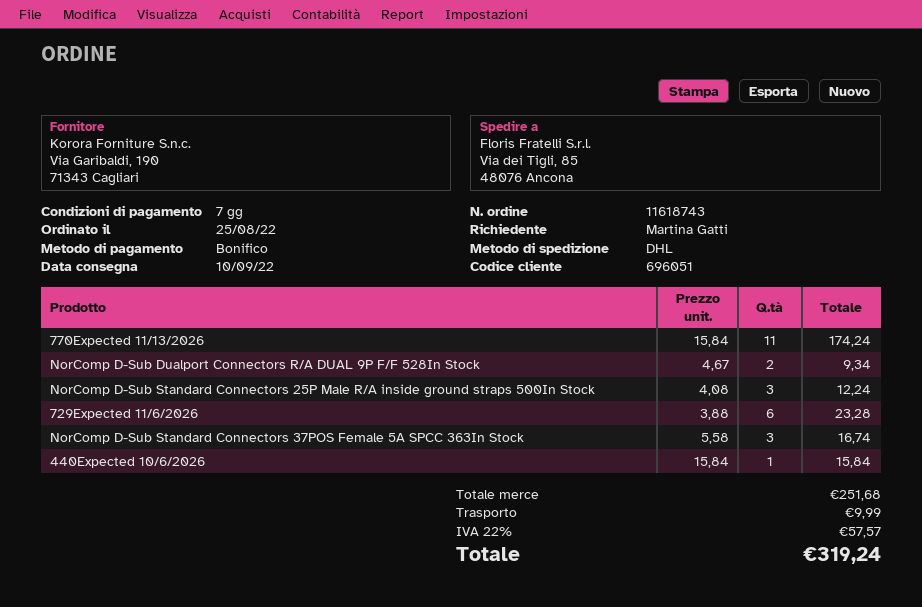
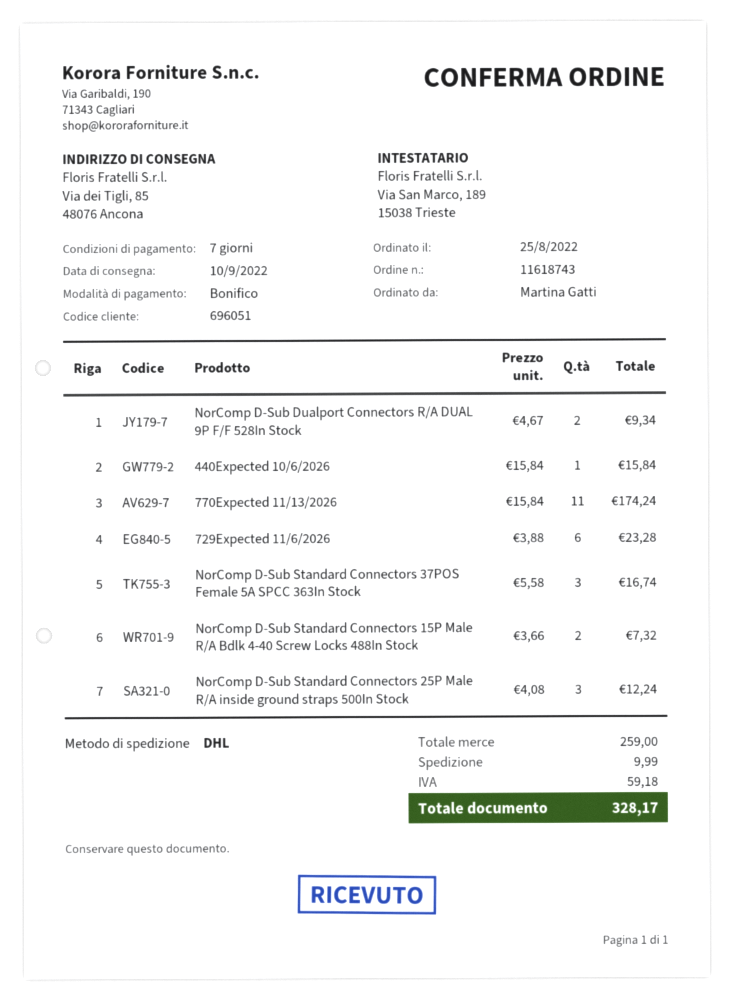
NorComp D-Sub Standard Connectors 15P Male R/A Bdlk 4-40 Screw Locks 488In Stock: none -> 2 x 3.66 = 7.32
subtotal: 251.68 -> 259.00
tax: 57.57 -> 59.18
total: 319.24 -> 328.17

